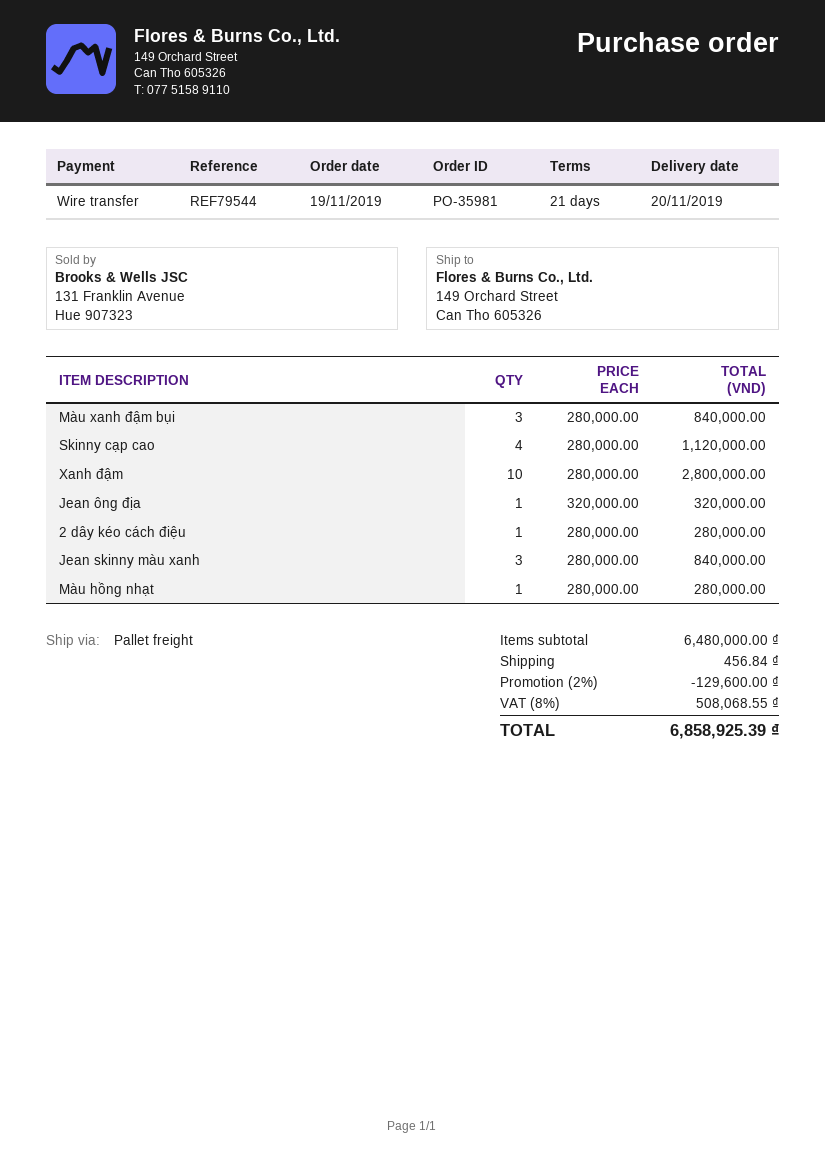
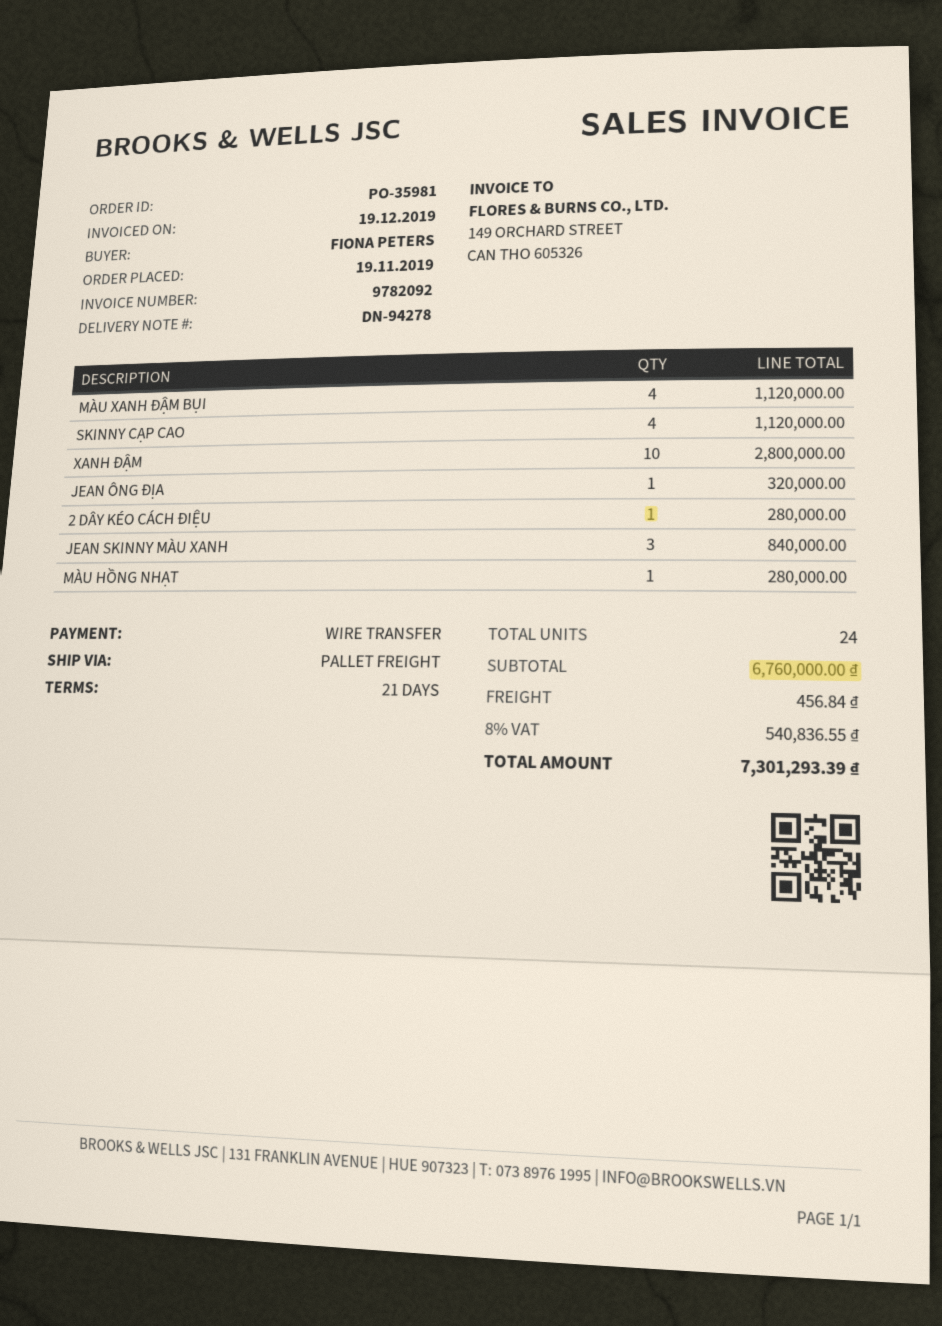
Màu xanh đậm bụi: 3 for 840000.00 -> 4 for 1120000.00
subtotal: 6480000.00 -> 6760000.00
discount: 2% = 129600.00 -> none
tax: 8% = 508068.55 -> 8% = 540836.55
total: 6858925.39 -> 7301293.39

